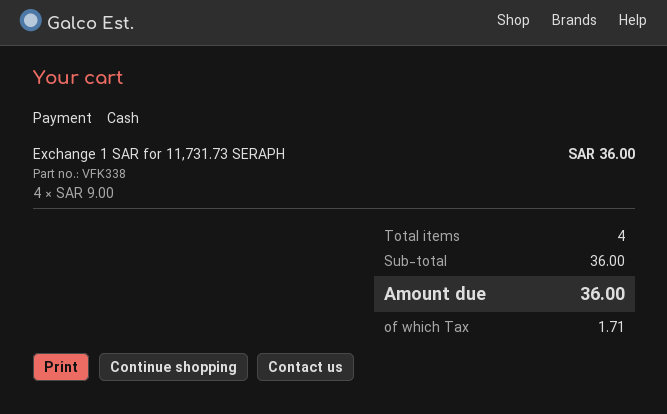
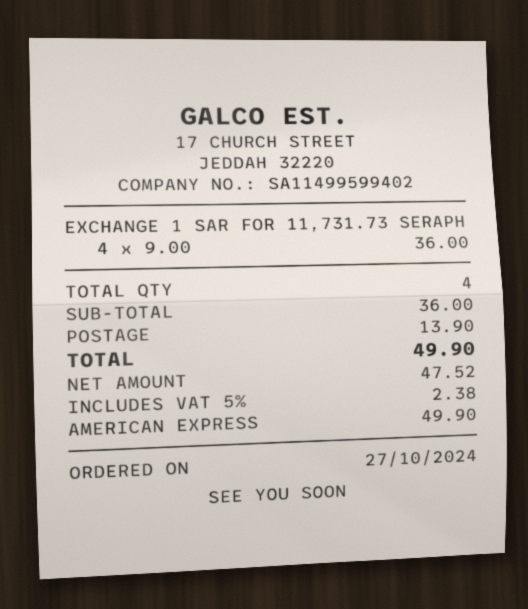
payment method: cash -> American Express
shipping: none -> 13.90
tax: 1.71 -> 2.38
total: 36.00 -> 49.90

